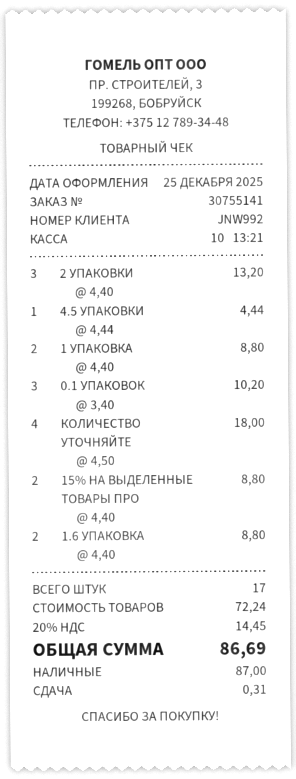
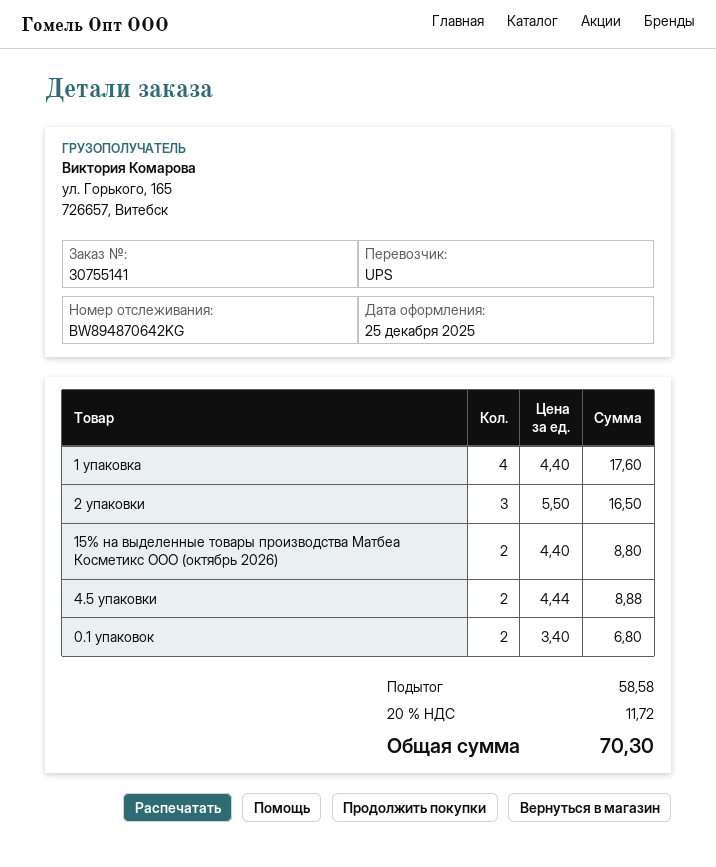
2 УПАКОВКИ: 3 x 4.40 = 13.20 -> 3 x 5.50 = 16.50
4.5 УПАКОВКИ: 1 x 4.44 = 4.44 -> 2 x 4.44 = 8.88
1 УПАКОВКА: 2 x 4.40 = 8.80 -> 4 x 4.40 = 17.60
0.1 УПАКОВОК: 3 x 3.40 = 10.20 -> 2 x 3.40 = 6.80
КОЛИЧЕСТВО УТОЧНЯЙТЕ: 4 x 4.50 = 18.00 -> none
1.6 УПАКОВКА: 2 x 4.40 = 8.80 -> none
subtotal: 72.24 -> 58.58
tax: 20% = 14.45 -> 20% = 11.72
total: 86.69 -> 70.30

